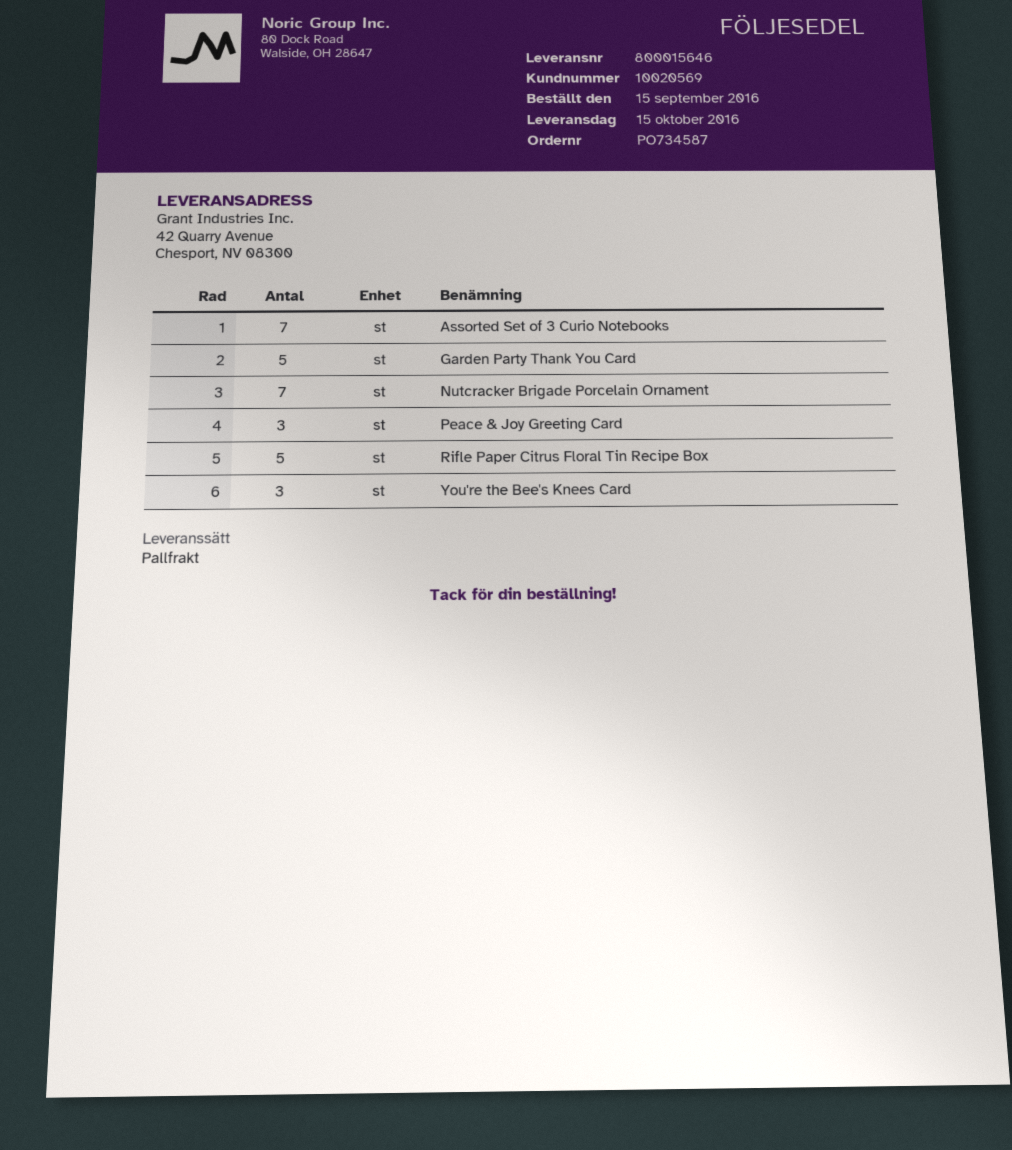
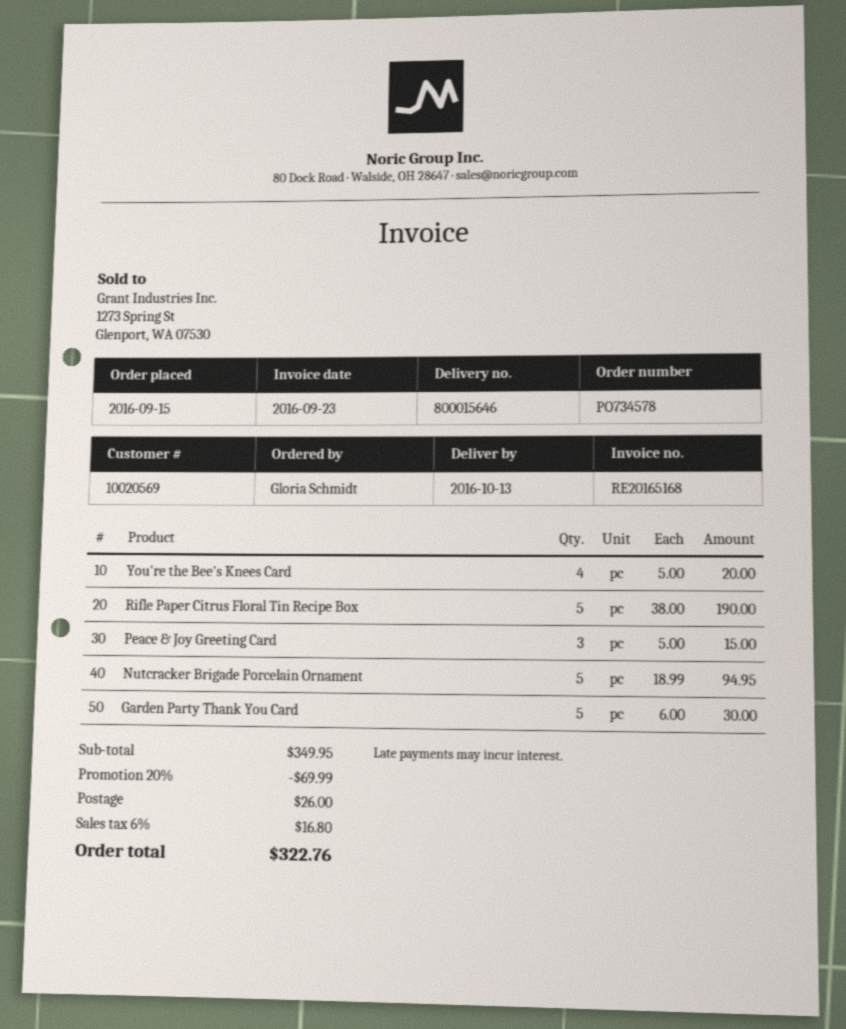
order number: PO734587 -> PO734578
delivery date: 2016-10-15 -> 2016-10-13
Assorted Set of 3 Curio Notebooks: 7 -> none
Nutcracker Brigade Porcelain Ornament: 7 -> 5
You're the Bee's Knees Card: 3 -> 4

